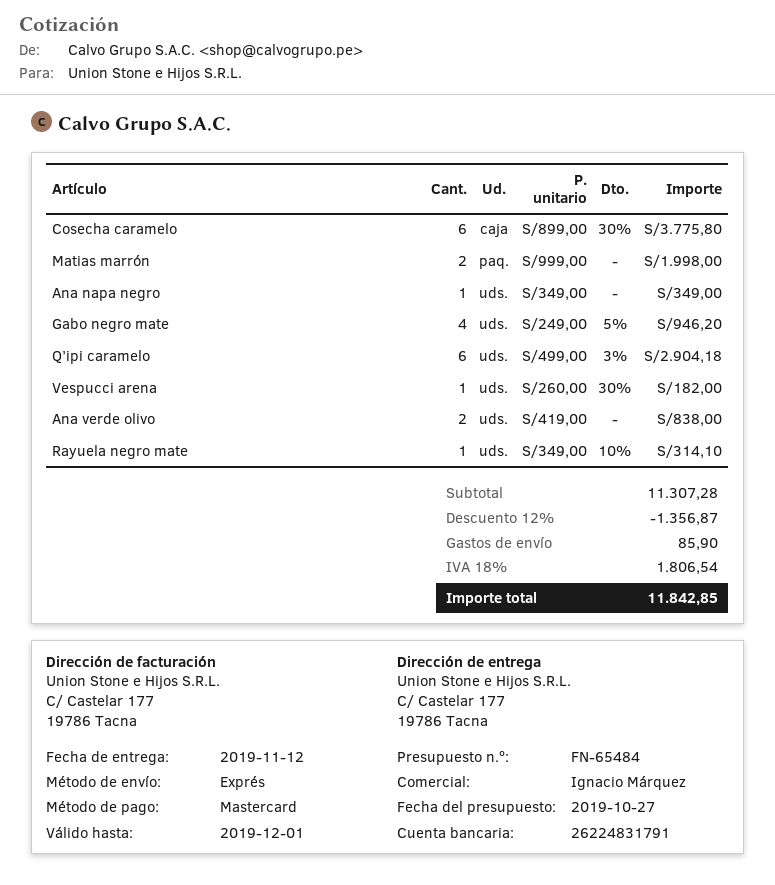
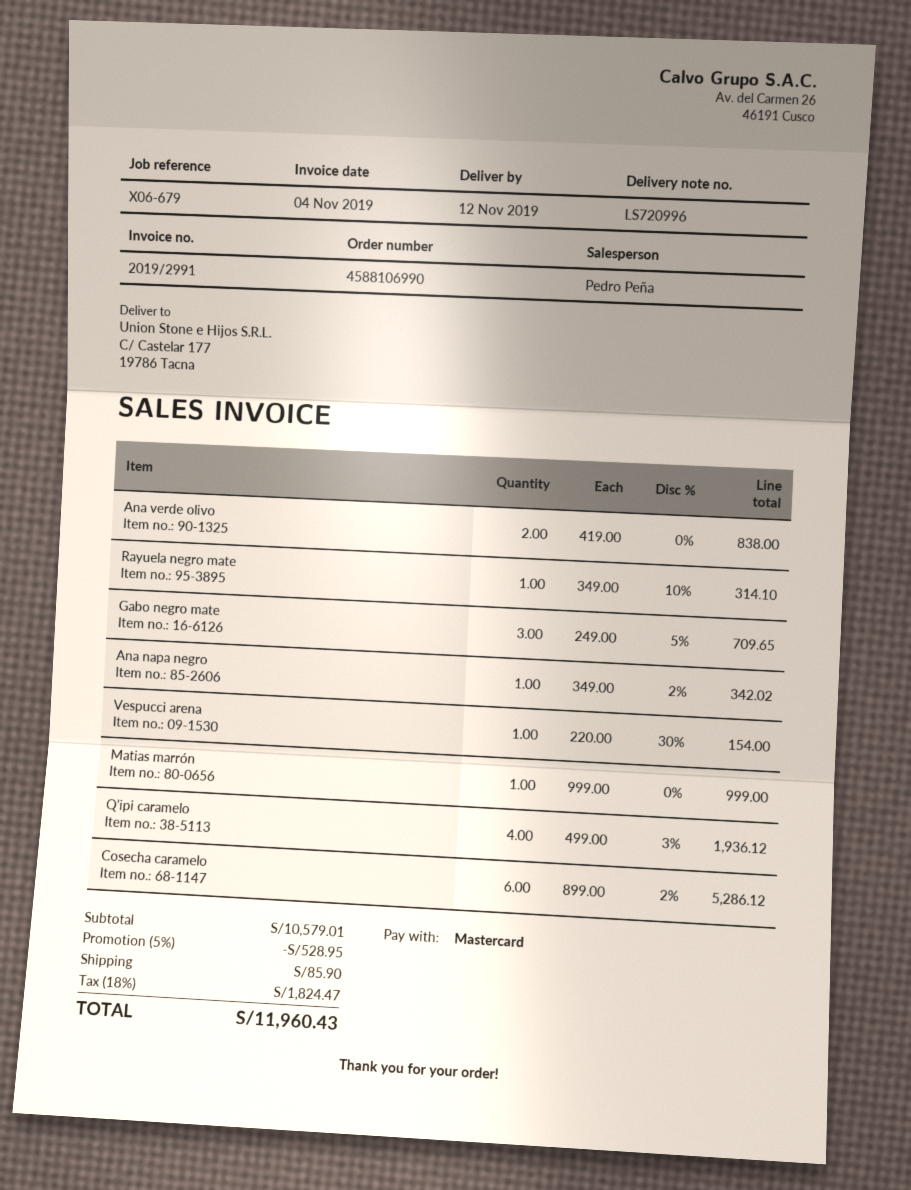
sales rep: Ignacio Márquez -> Pedro Peña
Cosecha caramelo: 6 x 899.00 - 30% = 3775.80 -> 6 x 899.00 - 2% = 5286.12
Matias marrón: 2 x 999.00 = 1998.00 -> 1 x 999.00 = 999.00
Ana napa negro: 1 x 349.00 = 349.00 -> 1 x 349.00 - 2% = 342.02
Gabo negro mate: 4 x 249.00 - 5% = 946.20 -> 3 x 249.00 - 5% = 709.65
Q’ipi caramelo: 6 x 499.00 - 3% = 2904.18 -> 4 x 499.00 - 3% = 1936.12
Vespucci arena: 1 x 260.00 - 30% = 182.00 -> 1 x 220.00 - 30% = 154.00
subtotal: 11307.28 -> 10579.01
discount: 12% = 1356.87 -> 5% = 528.95
tax: 18% = 1806.54 -> 18% = 1824.47
total: 11842.85 -> 11960.43

